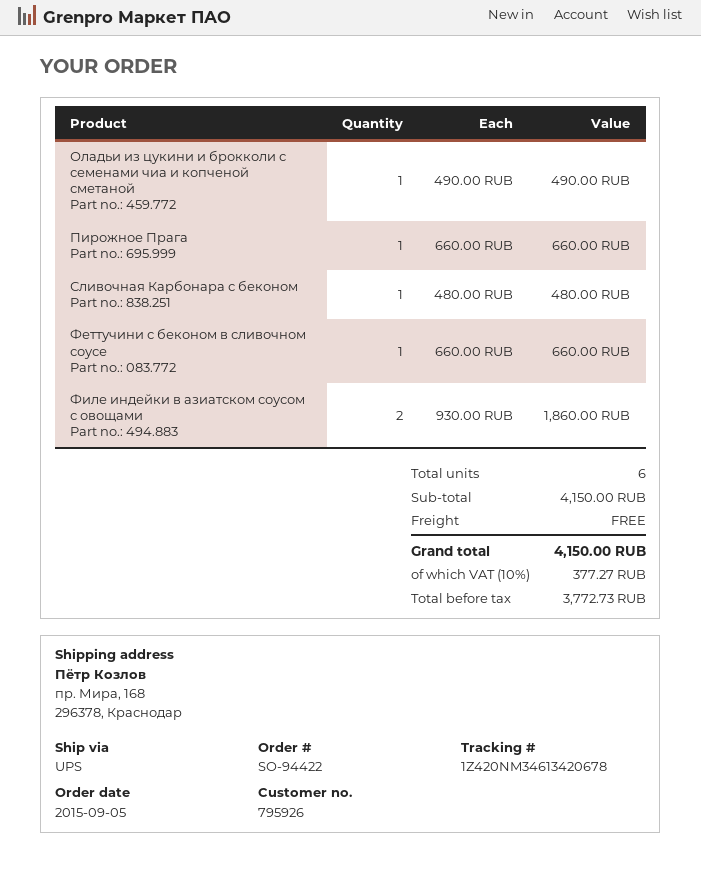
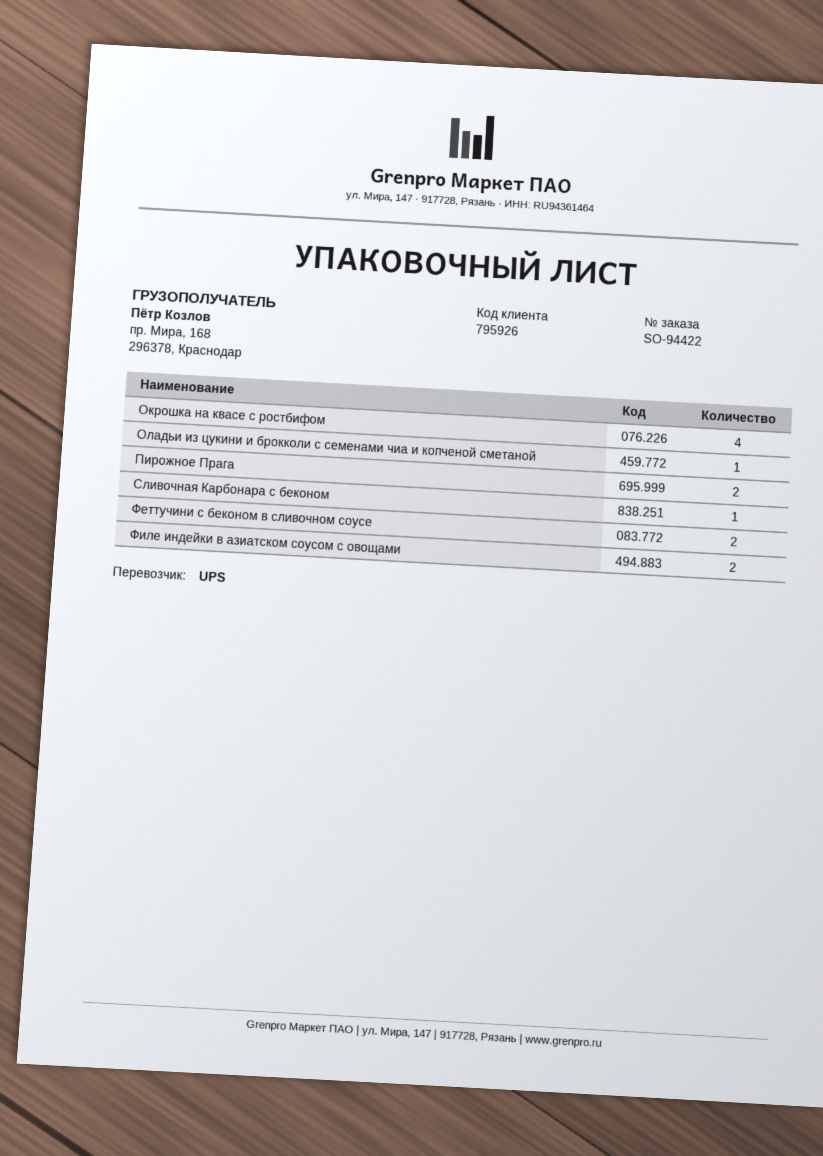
Пирожное Прага: 1 -> 2
Феттучини с беконом в сливочном соусе: 1 -> 2
Окрошка на квасе с ростбифом: none -> 4

